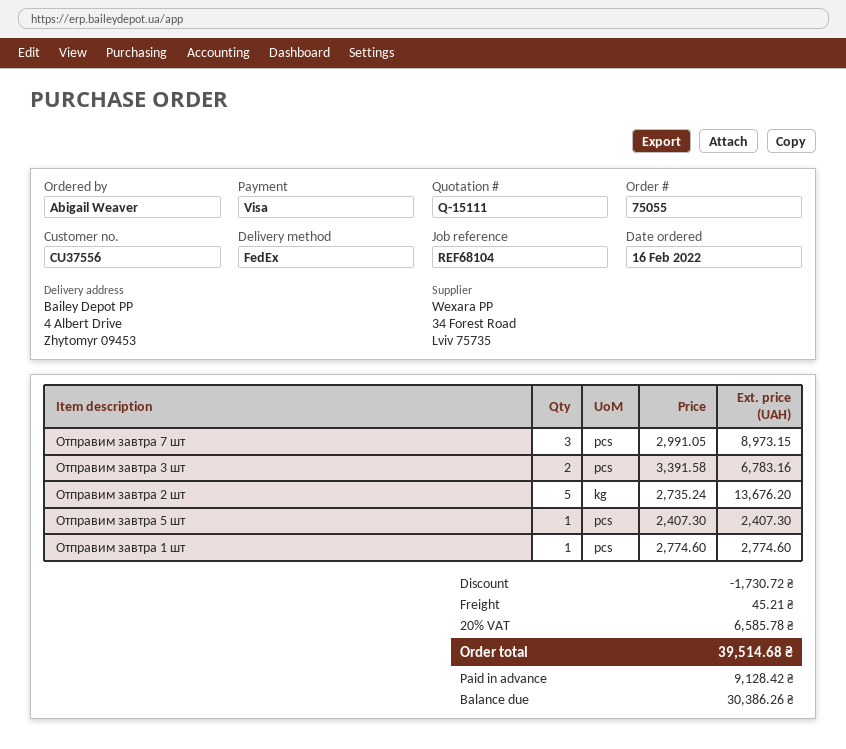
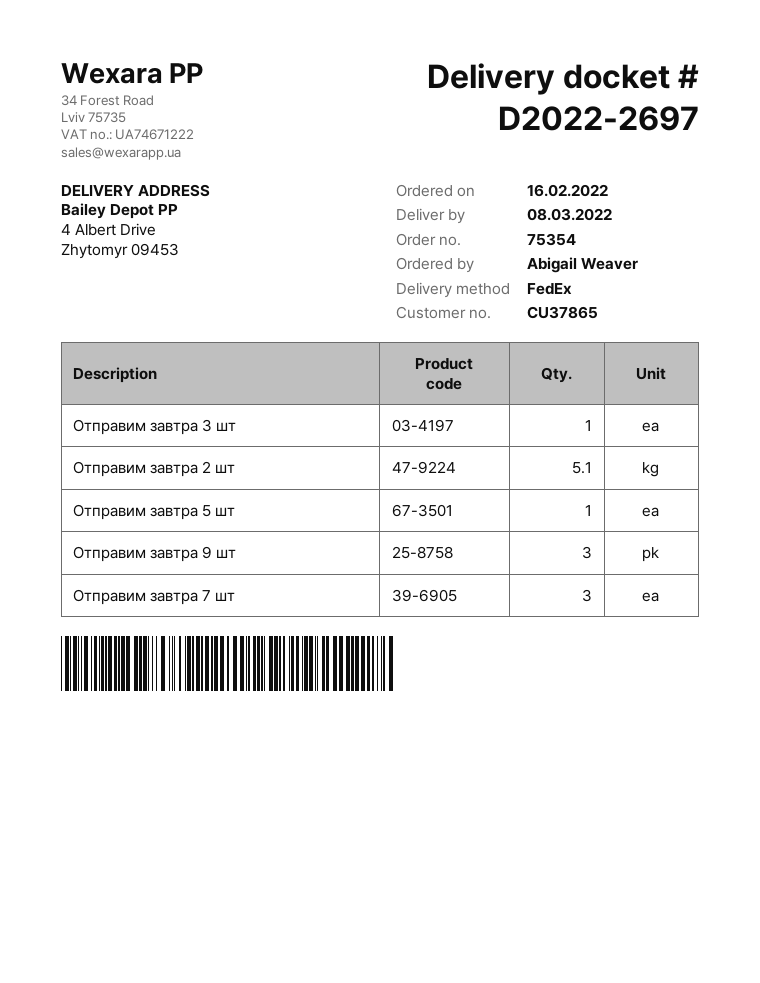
order number: 75055 -> 75354
customer number: CU37556 -> CU37865
Отправим завтра 3 шт: 2 -> 1
Отправим завтра 2 шт: 5 -> 5.1
Отправим завтра 1 шт: 1 -> none
Отправим завтра 9 шт: none -> 3

